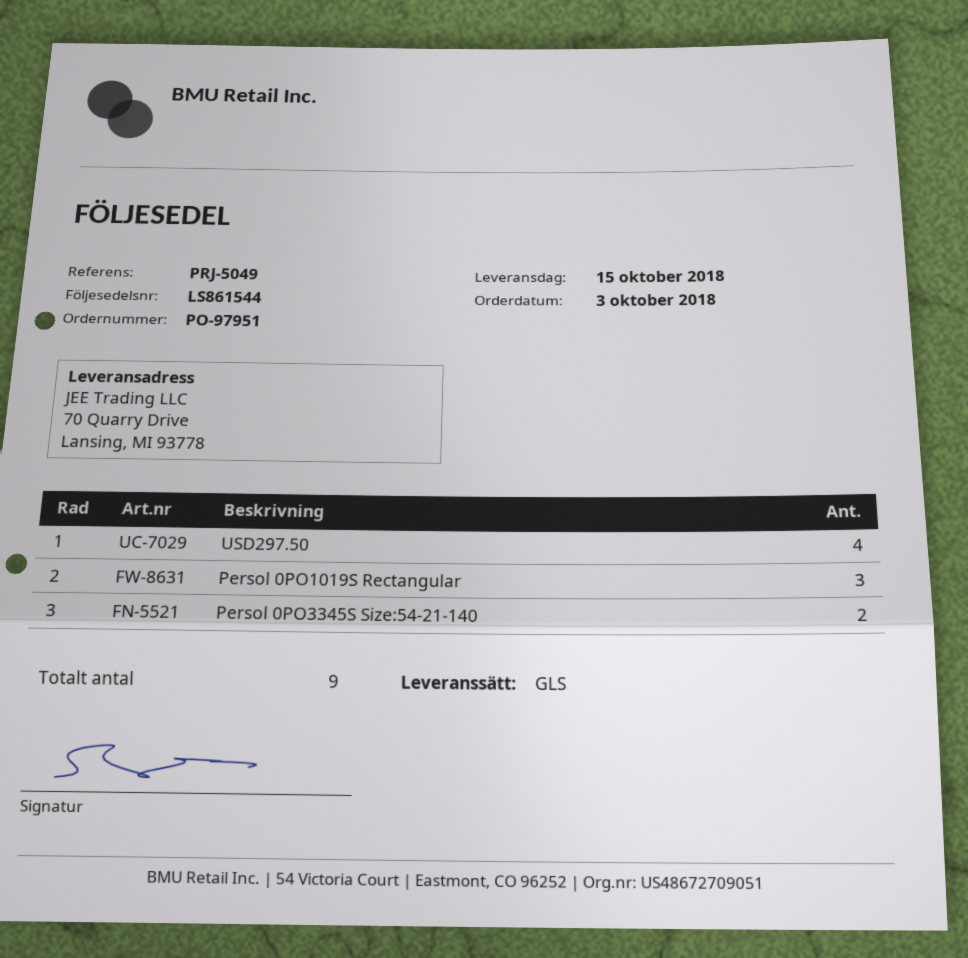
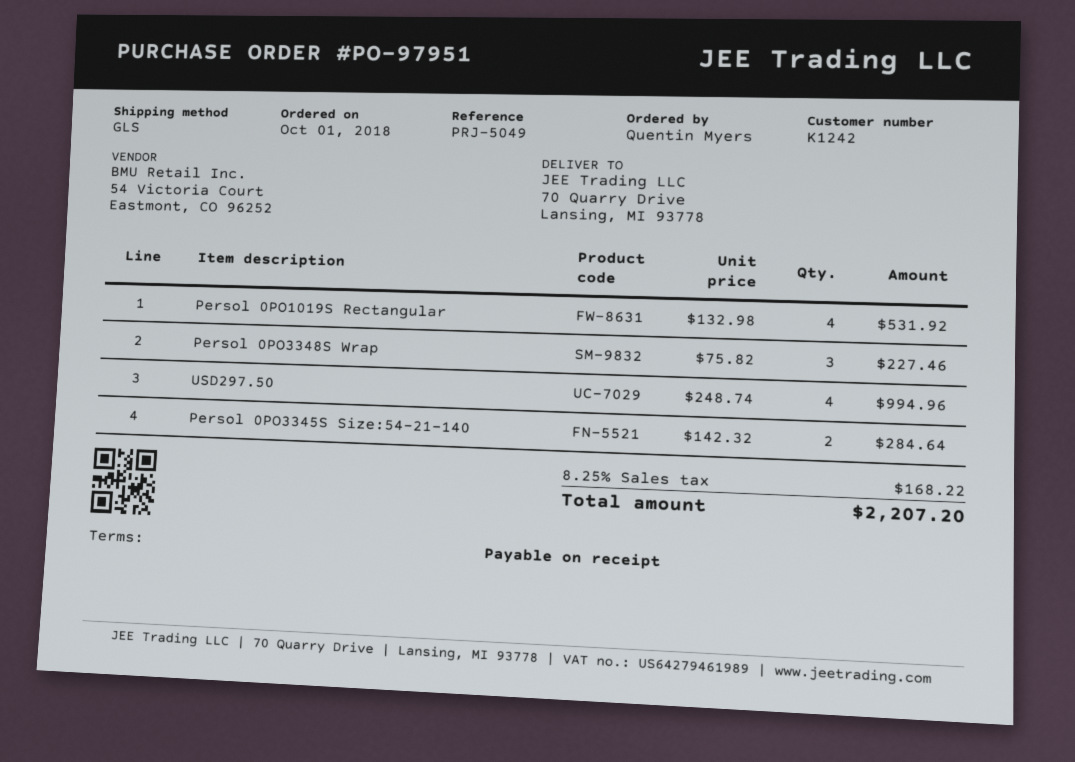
order date: 2018-10-03 -> 2018-10-01
Persol 0PO1019S Rectangular: 3 -> 4
Persol 0PO3348S Wrap: none -> 3

